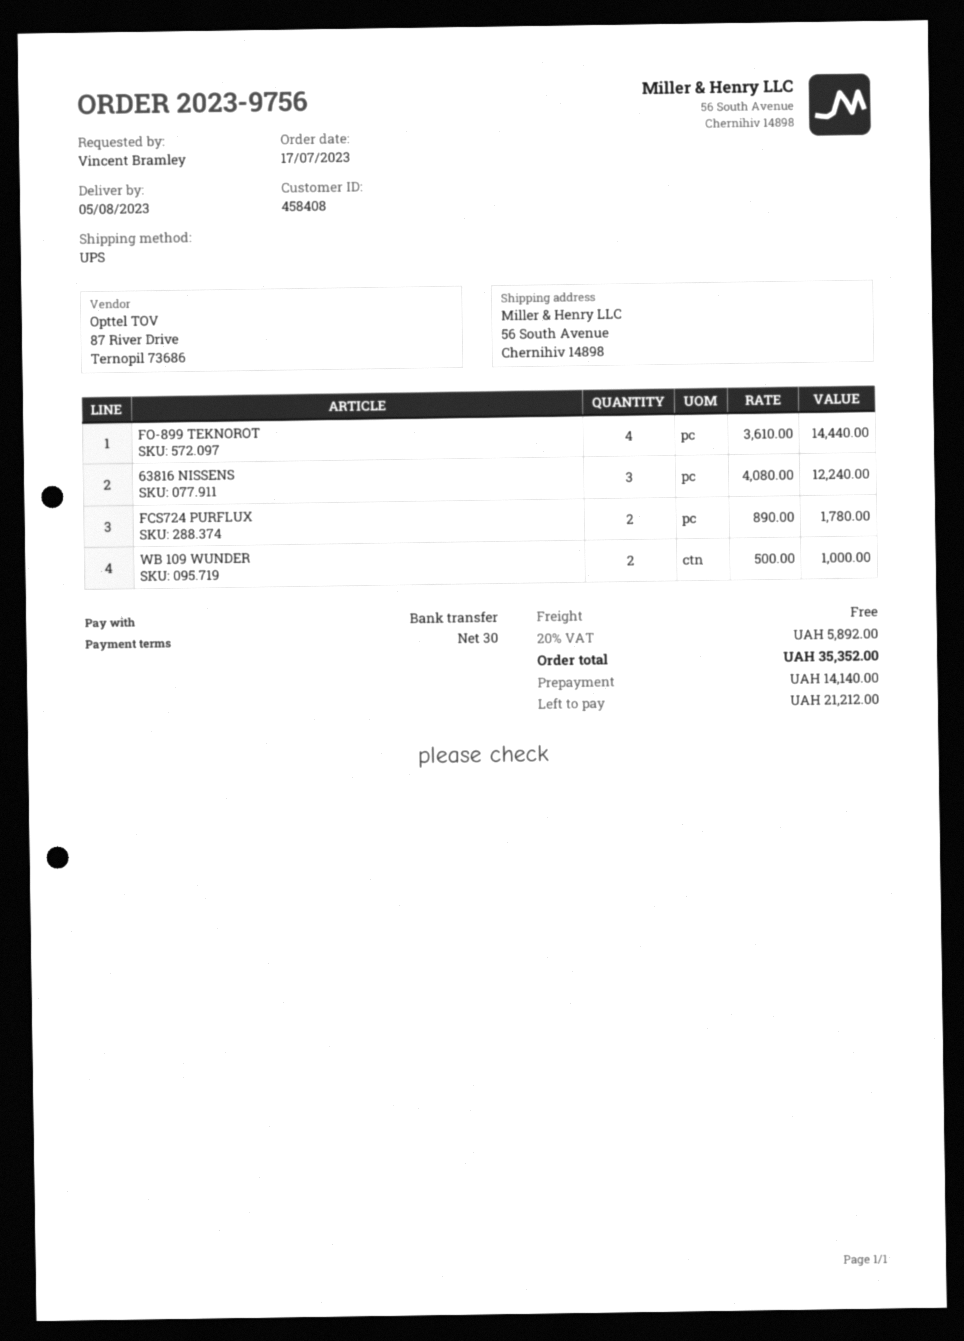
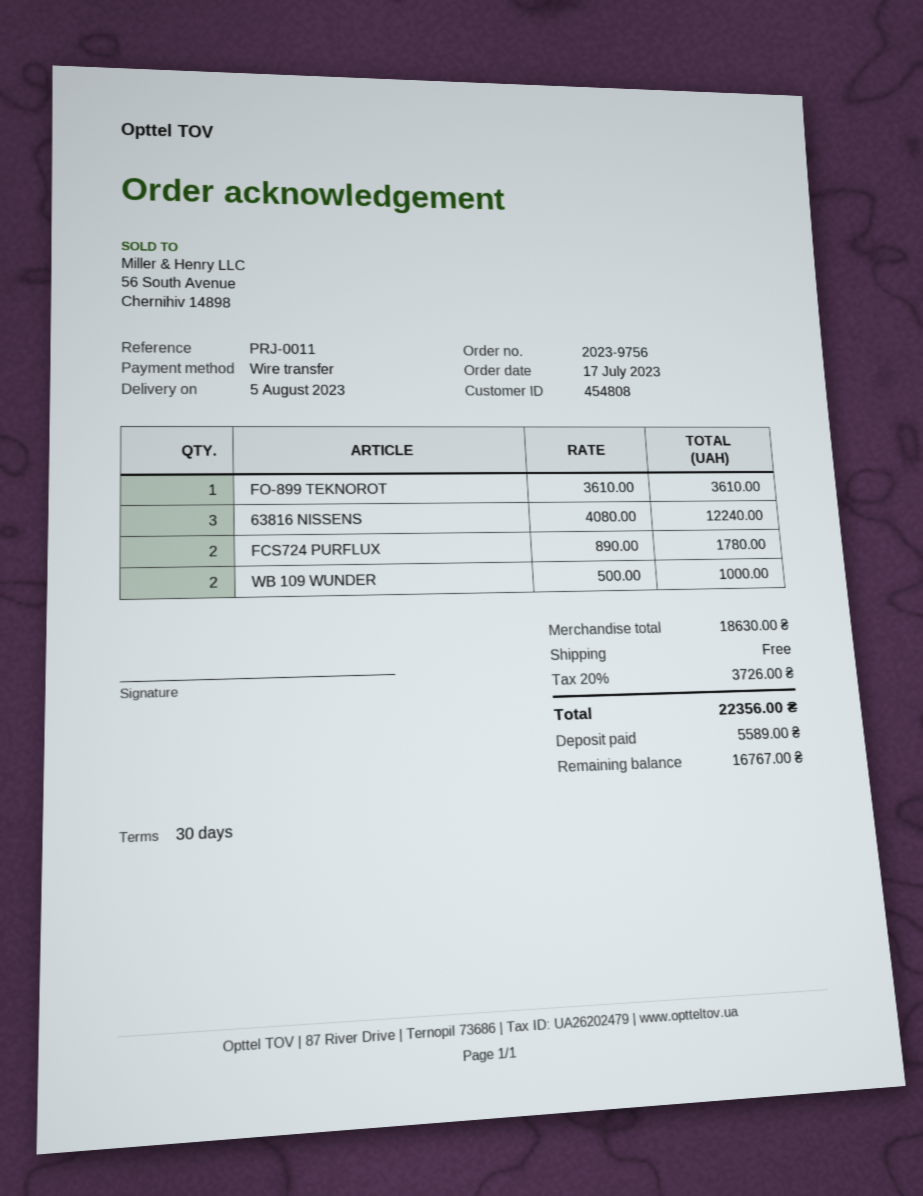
customer number: 458408 -> 454808
FO-899 TEKNOROT: 4 x 3610.00 = 14440.00 -> 1 x 3610.00 = 3610.00
tax: 20% = 5892.00 -> 20% = 3726.00
total: 35352.00 -> 22356.00
deposit: 14140.00 -> 5589.00
balance: 21212.00 -> 16767.00

